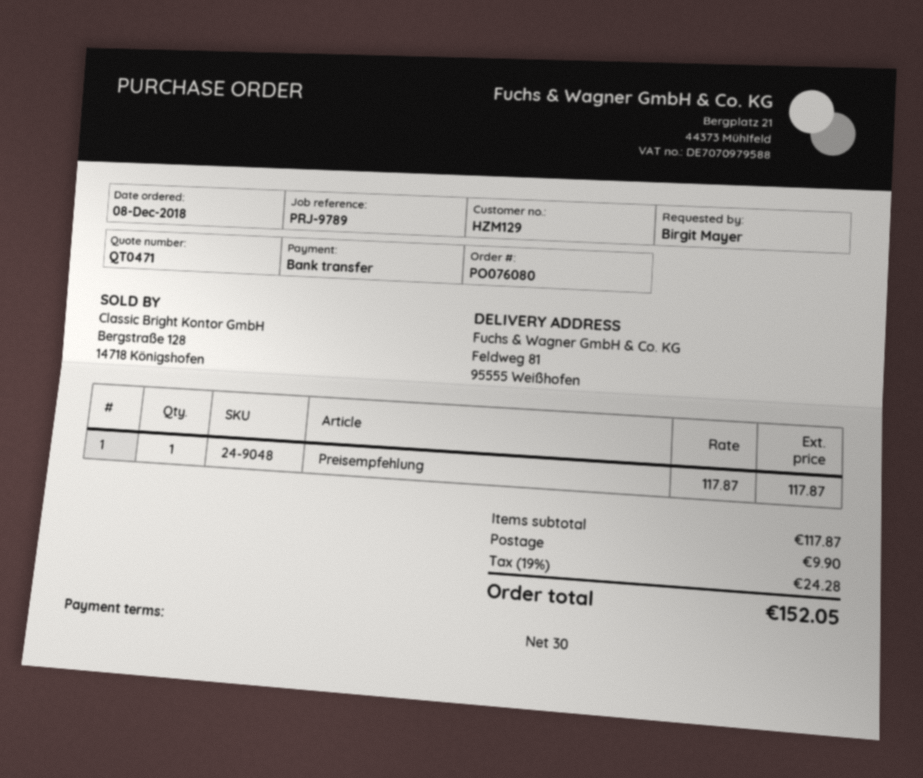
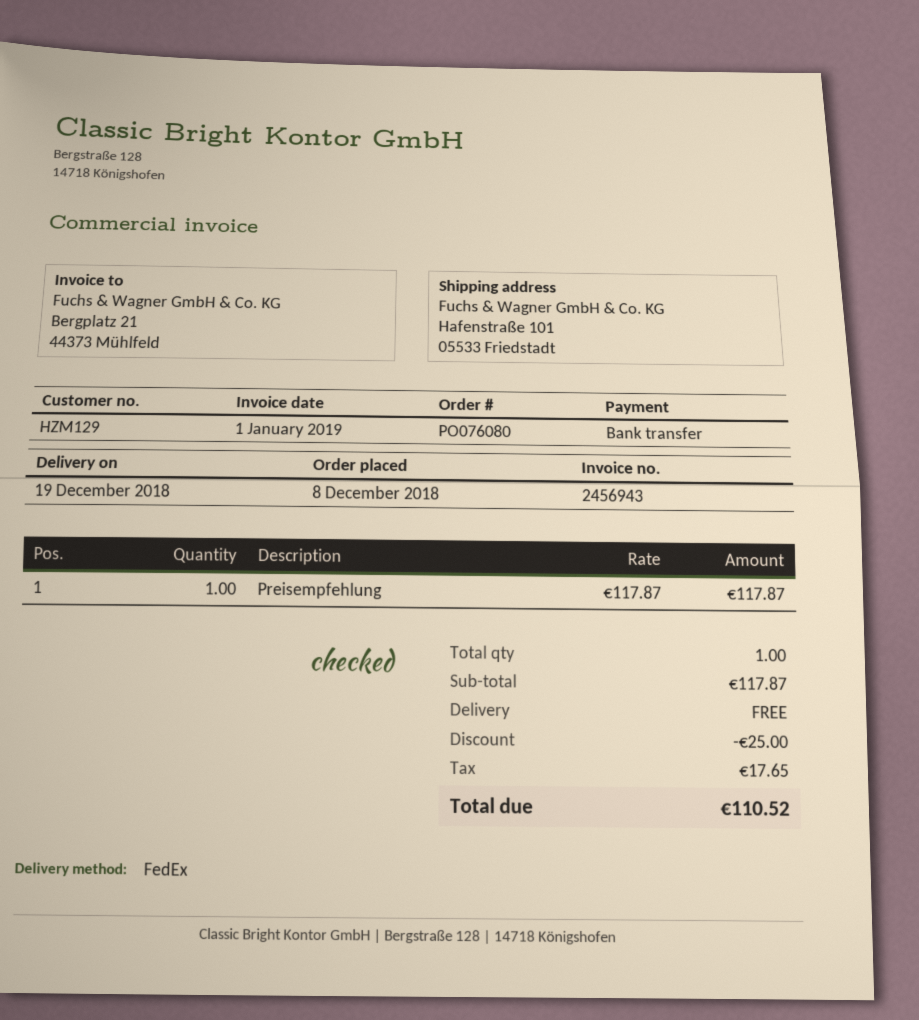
ship to: Feldweg 81, 95555 Weißhofen -> Hafenstraße 101, 05533 Friedstadt
discount: none -> 25.00
shipping: 9.90 -> 0.00
tax: 24.28 -> 17.65
total: 152.05 -> 110.52

